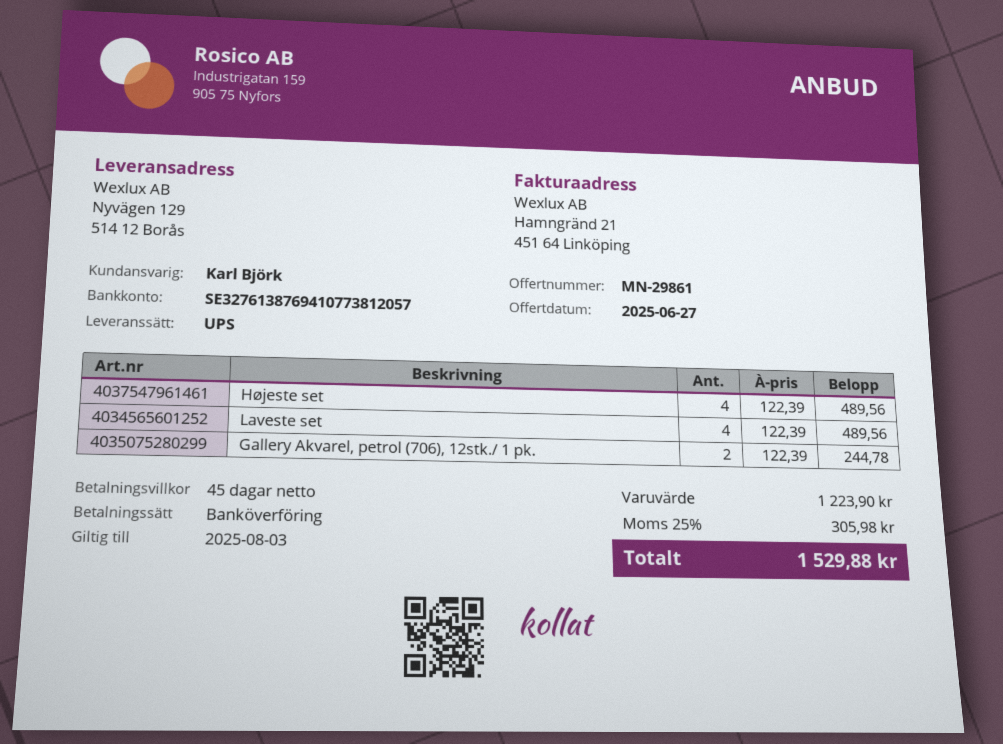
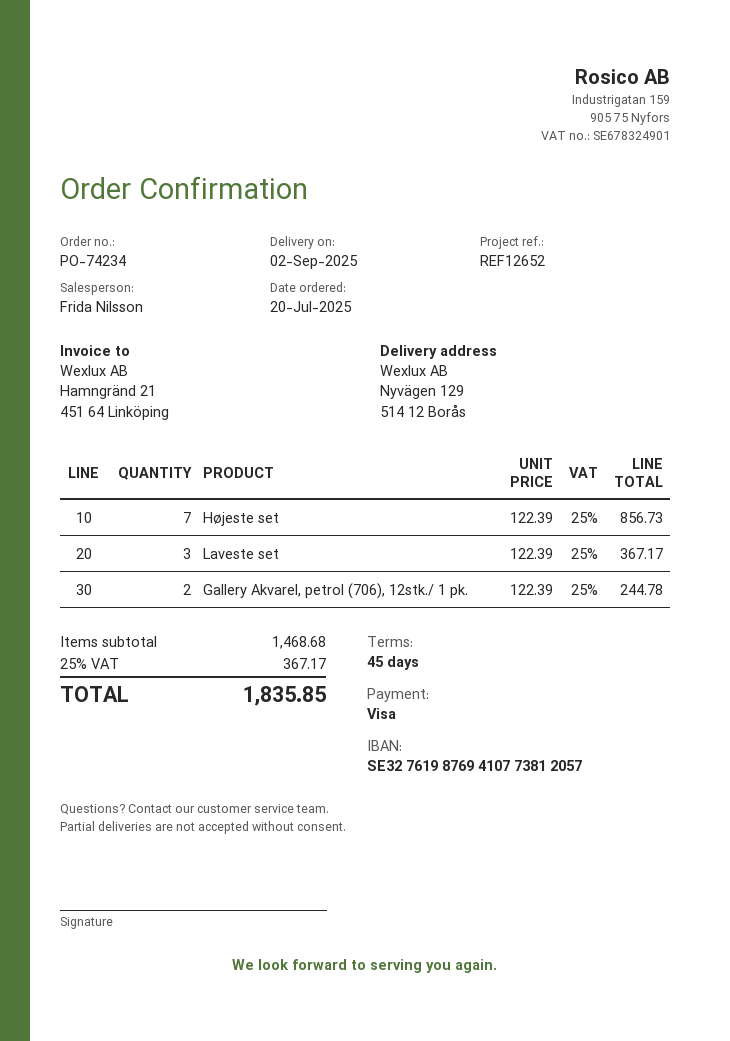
sales rep: Karl Björk -> Frida Nilsson
payment method: bank transfer -> Visa
bank account: SE3276138769410773812057 -> SE3276198769410773812057
Højeste set: 4 x 122.39 = 489.56 -> 7 x 122.39 = 856.73
Laveste set: 4 x 122.39 = 489.56 -> 3 x 122.39 = 367.17
subtotal: 1223.90 -> 1468.68
tax: 25% = 305.98 -> 25% = 367.17
total: 1529.88 -> 1835.85

